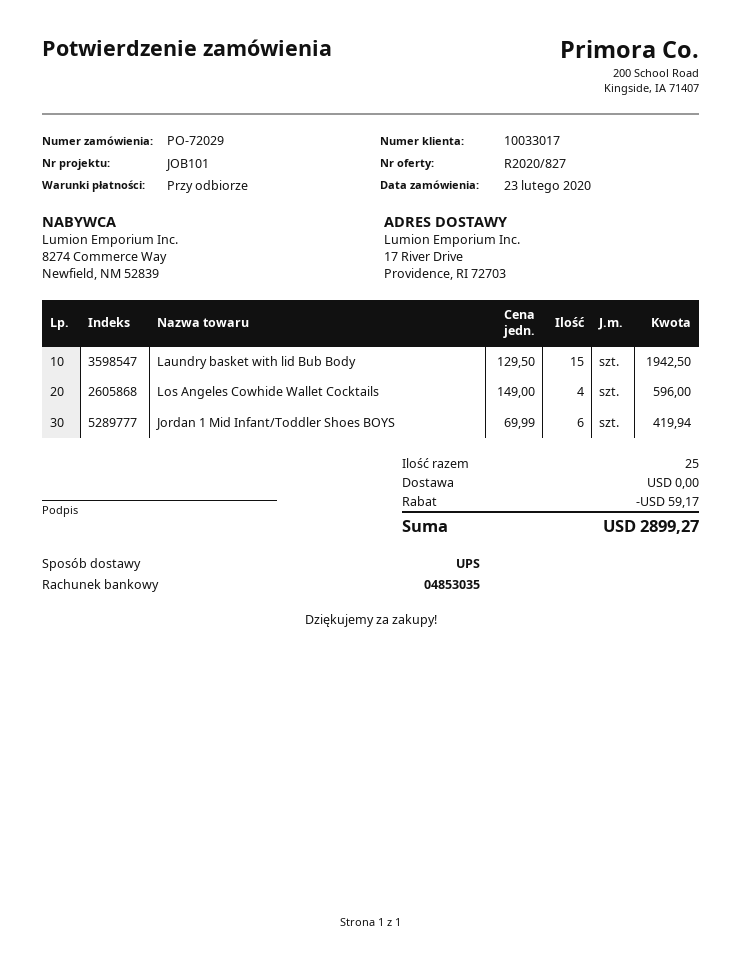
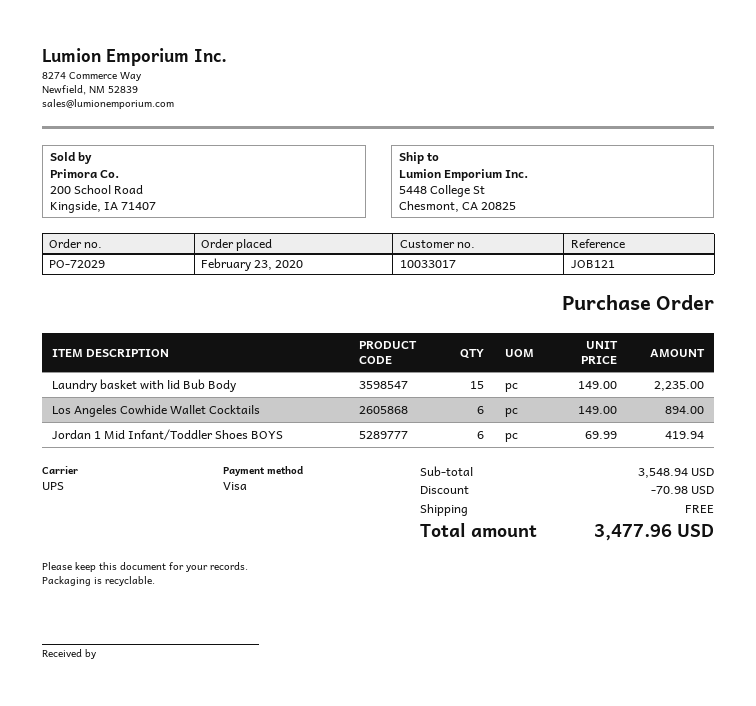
reference: JOB101 -> JOB121
ship to: 17 River Drive, Providence, RI 72703 -> 5448 College St, Chesmont, CA 20825
Laundry basket with lid Bub Body: 15 x 129.50 = 1942.50 -> 15 x 149.00 = 2235.00
Los Angeles Cowhide Wallet Cocktails: 4 x 149.00 = 596.00 -> 6 x 149.00 = 894.00
discount: 59.17 -> 70.98
total: 2899.27 -> 3477.96

